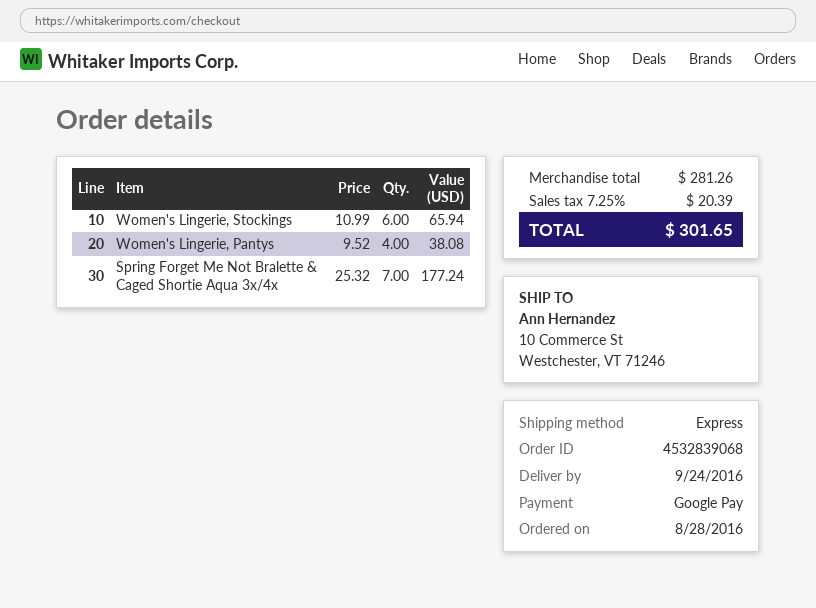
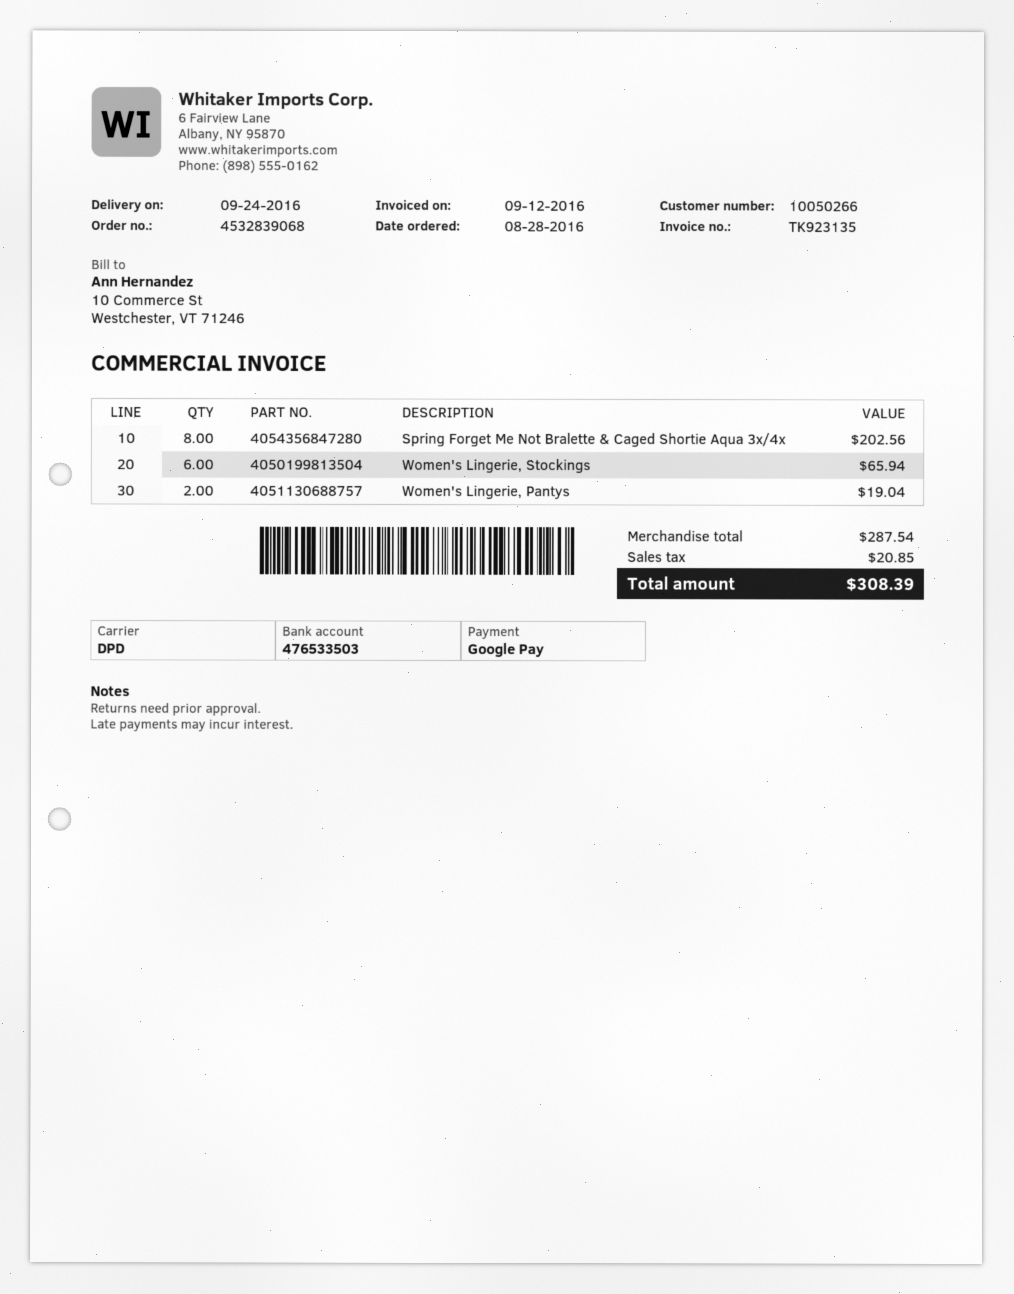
shipping method: express -> DPD
Women's Lingerie, Pantys: 4 for 38.08 -> 2 for 19.04
Spring Forget Me Not Bralette & Caged Shortie Aqua 3x/4x: 7 for 177.24 -> 8 for 202.56
subtotal: 281.26 -> 287.54
tax: 20.39 -> 20.85
total: 301.65 -> 308.39

